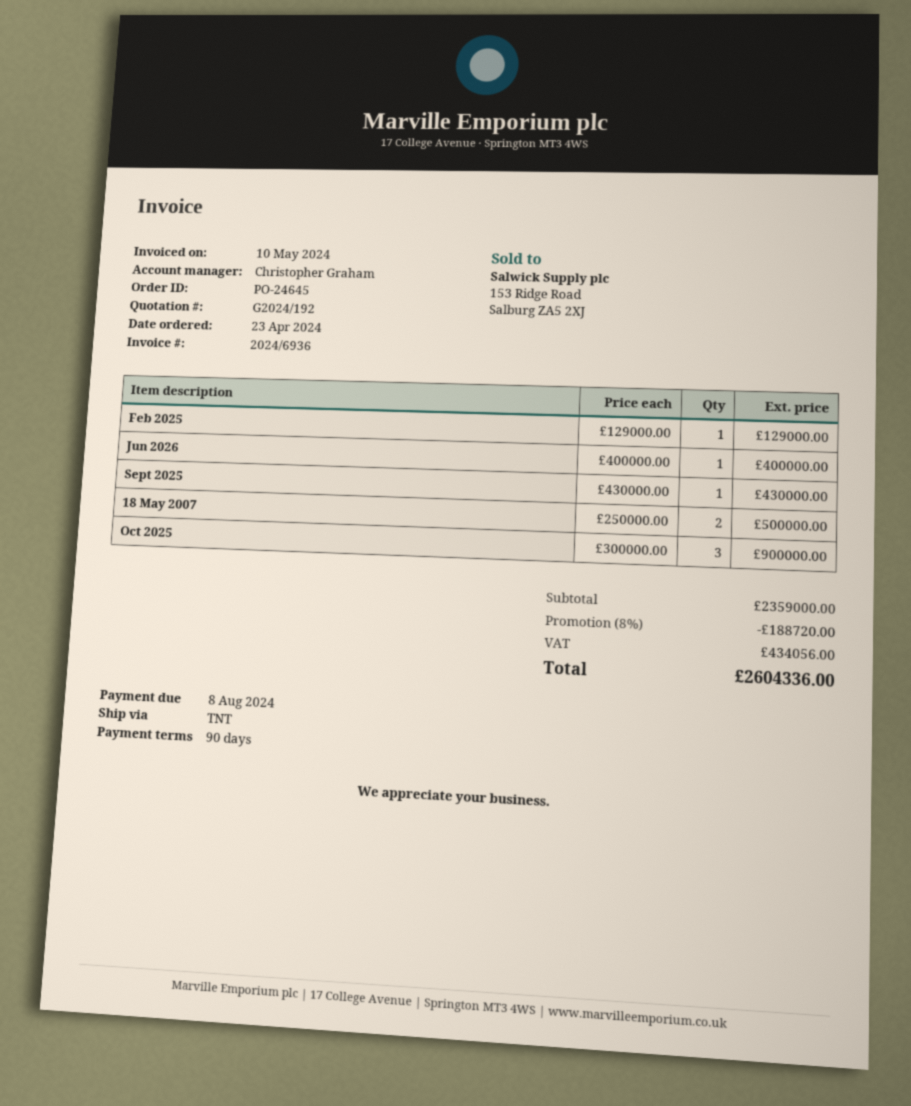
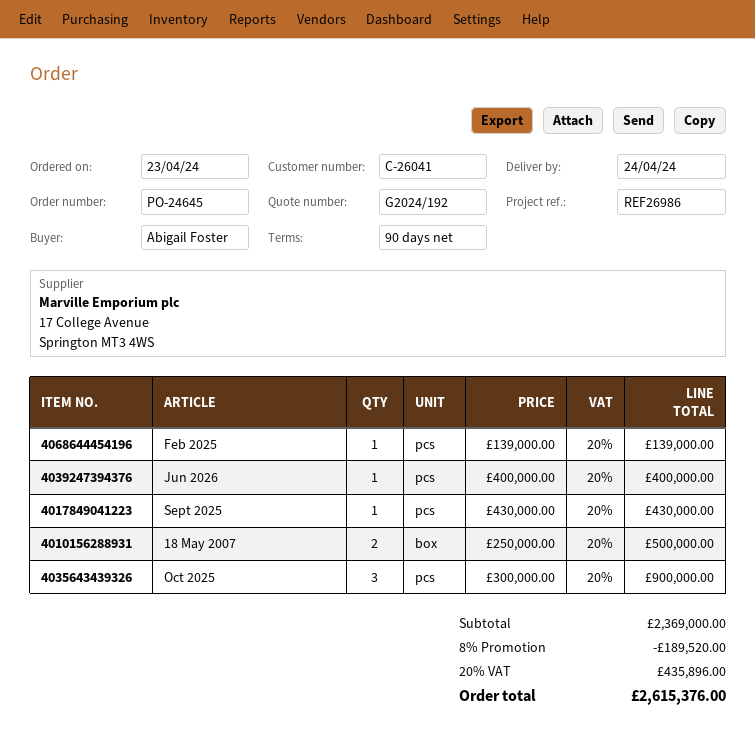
Feb 2025: 1 x 129000.00 = 129000.00 -> 1 x 139000.00 = 139000.00
subtotal: 2359000.00 -> 2369000.00
discount: 8% = 188720.00 -> 8% = 189520.00
tax: 434056.00 -> 435896.00
total: 2604336.00 -> 2615376.00

